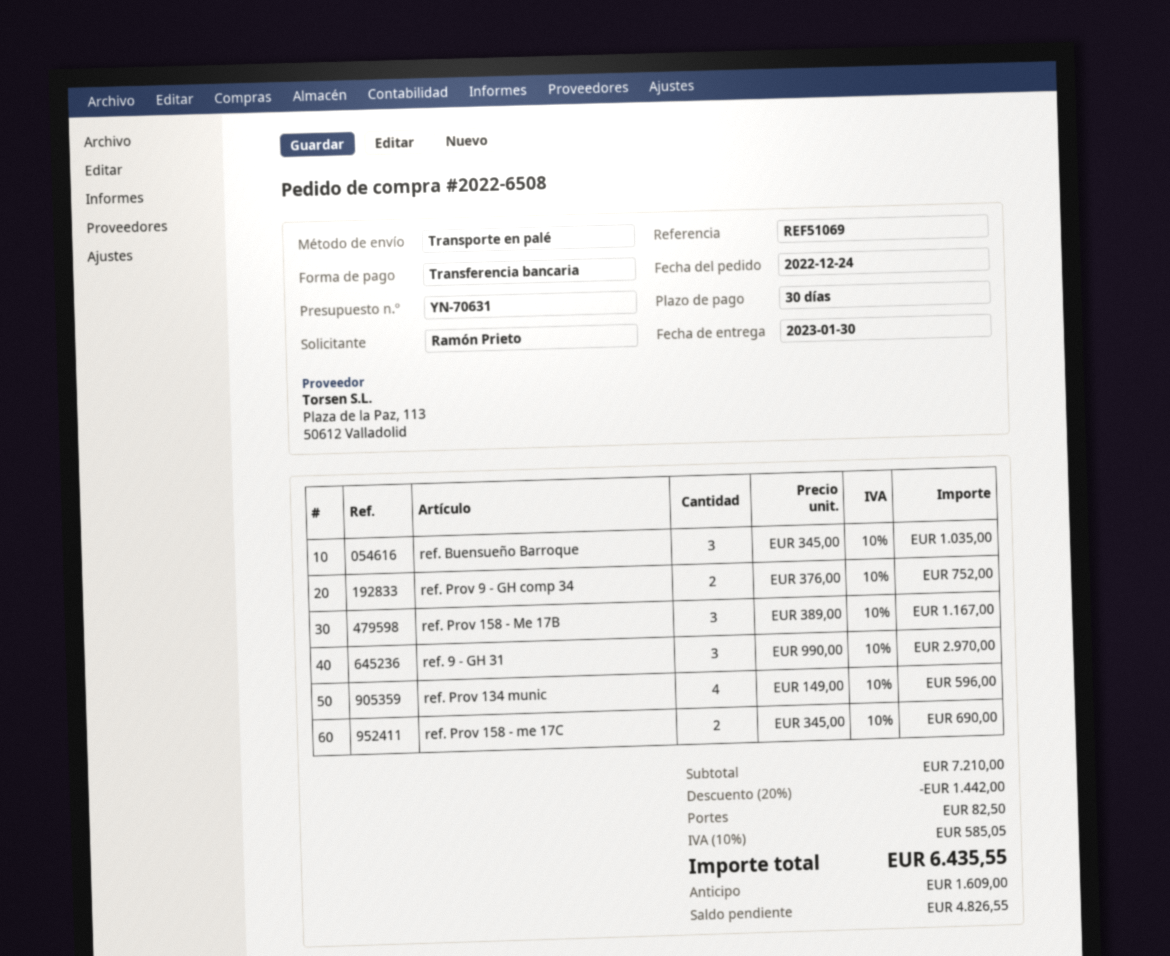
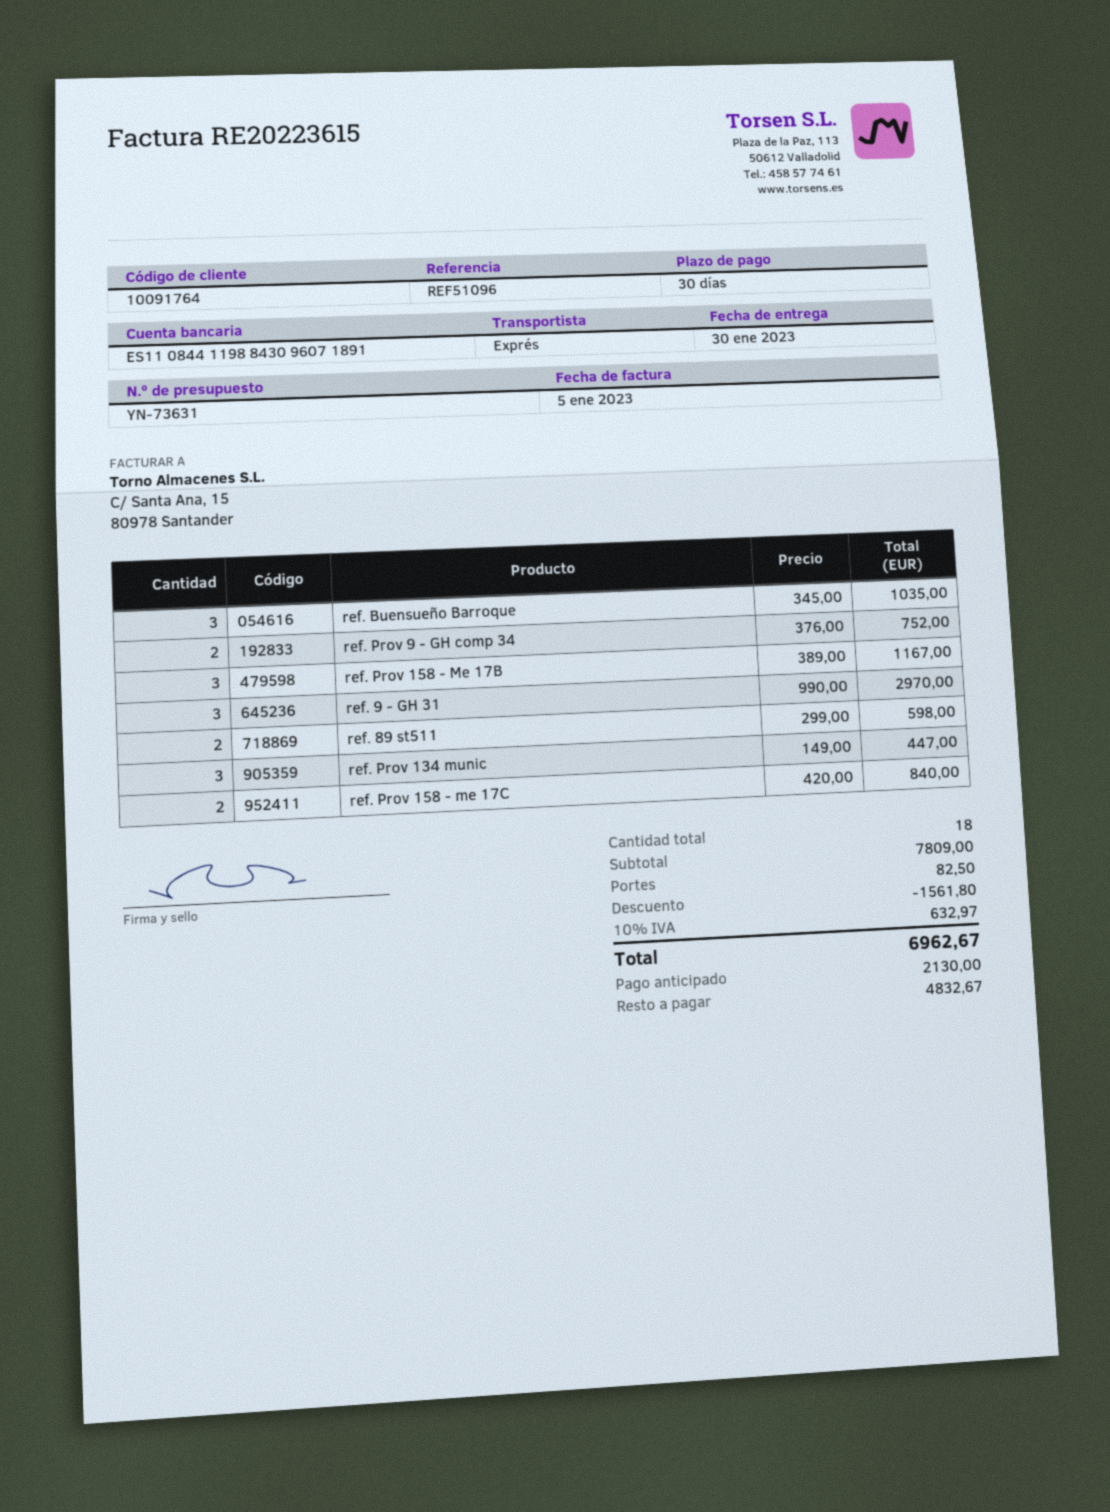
quote number: YN-70631 -> YN-73631
reference: REF51069 -> REF51096
shipping method: pallet freight -> express
ref. Prov 134 munic: 4 x 149.00 = 596.00 -> 3 x 149.00 = 447.00
ref. Prov 158 - me 17C: 2 x 345.00 = 690.00 -> 2 x 420.00 = 840.00
ref. 89 st511: none -> 2 x 299.00 = 598.00
subtotal: 7210.00 -> 7809.00
discount: 1442.00 -> 1561.80
tax: 10% = 585.05 -> 10% = 632.97
total: 6435.55 -> 6962.67
deposit: 1609.00 -> 2130.00
balance: 4826.55 -> 4832.67

